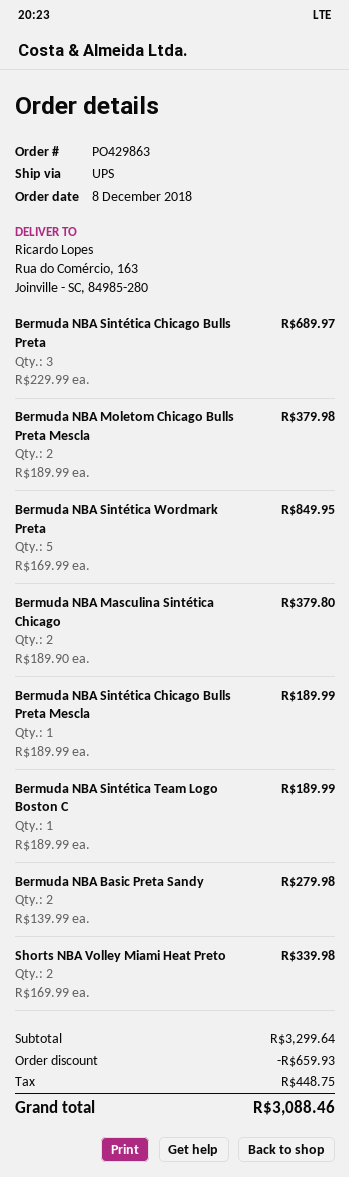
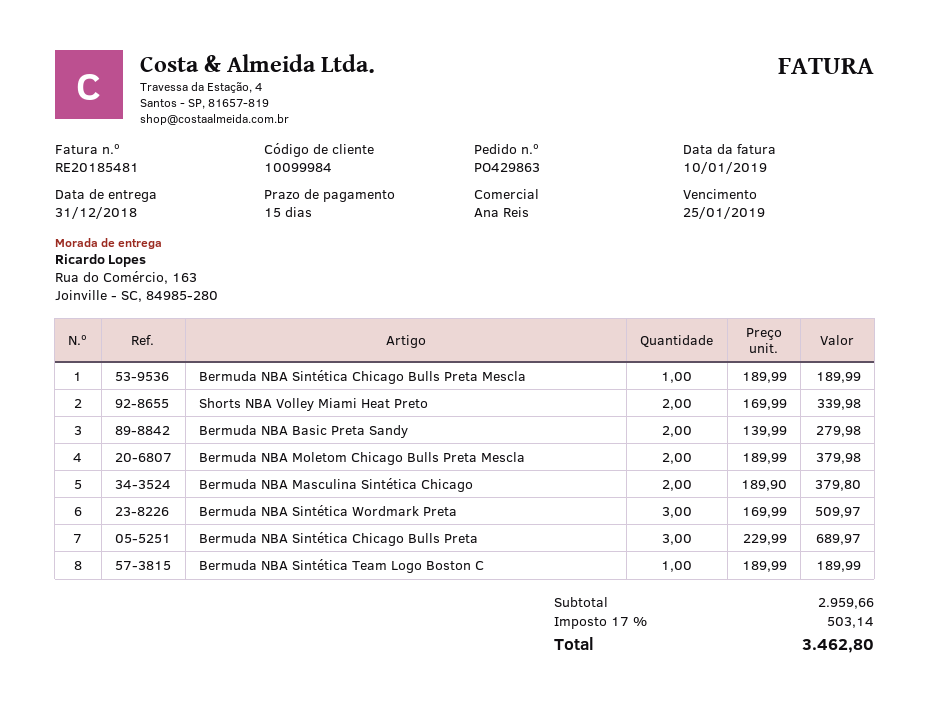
Bermuda NBA Sintética Wordmark Preta: 5 x 169.99 = 849.95 -> 3 x 169.99 = 509.97
subtotal: 3299.64 -> 2959.66
discount: 659.93 -> none
tax: 448.75 -> 503.14
total: 3088.46 -> 3462.80

